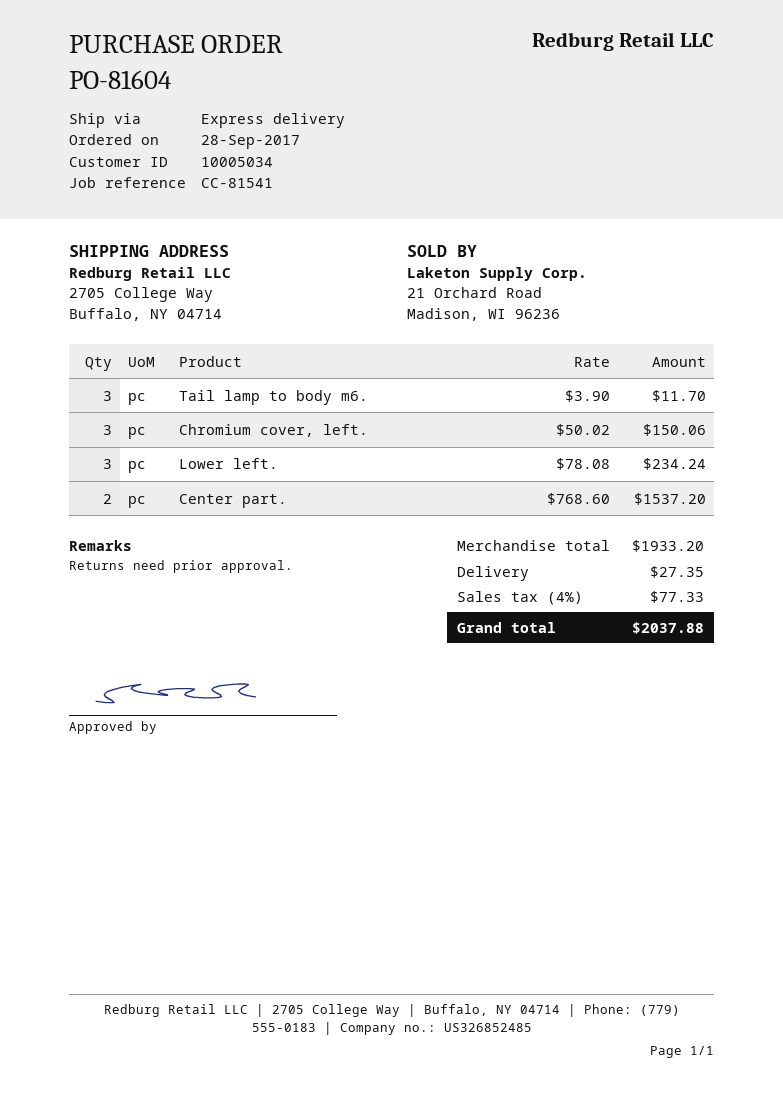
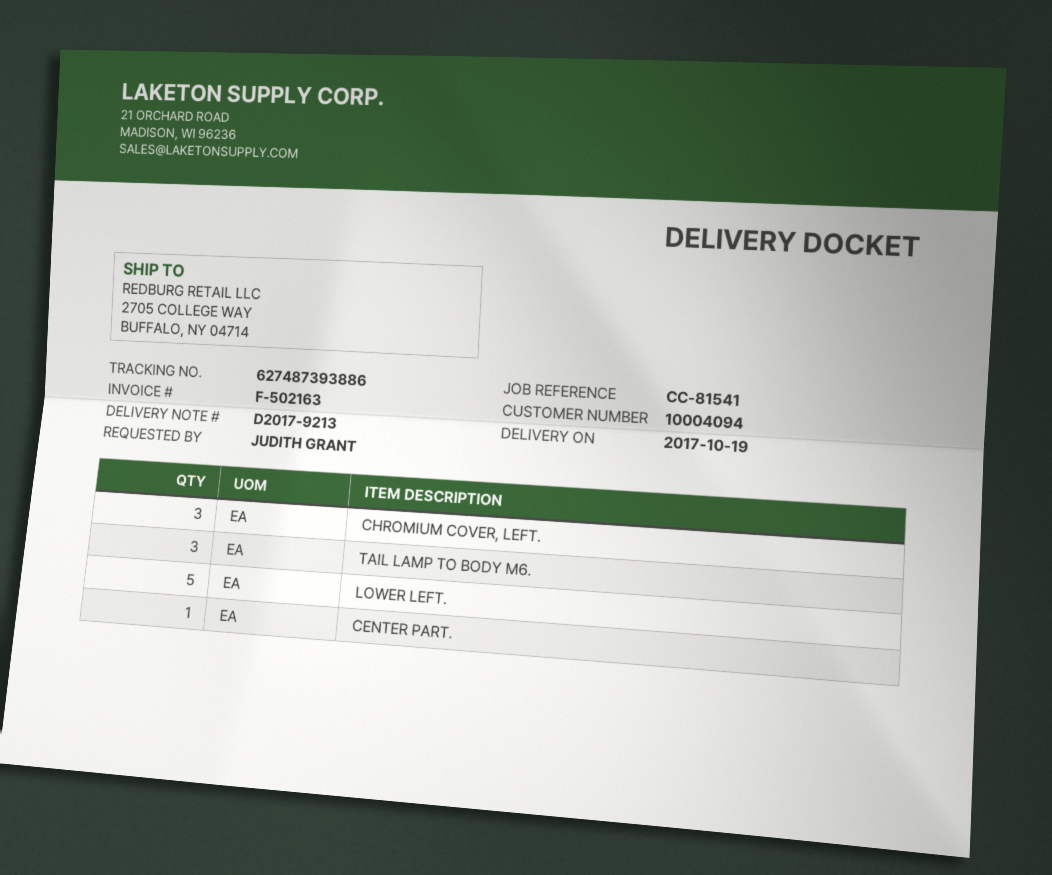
customer number: 10005034 -> 10004094
Lower left.: 3 -> 5
Center part.: 2 -> 1

